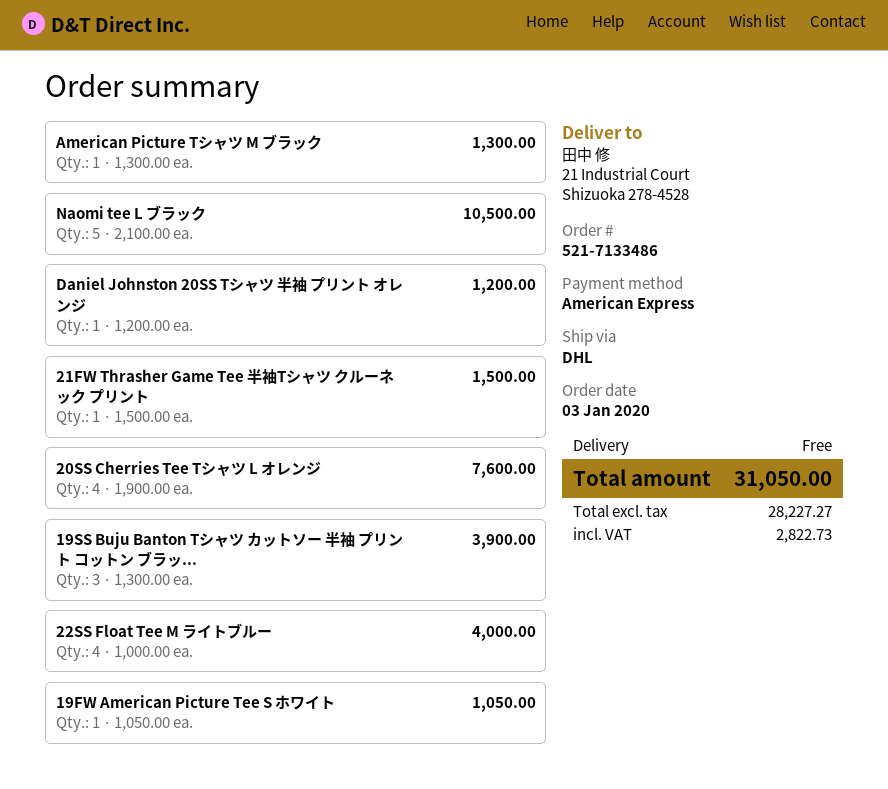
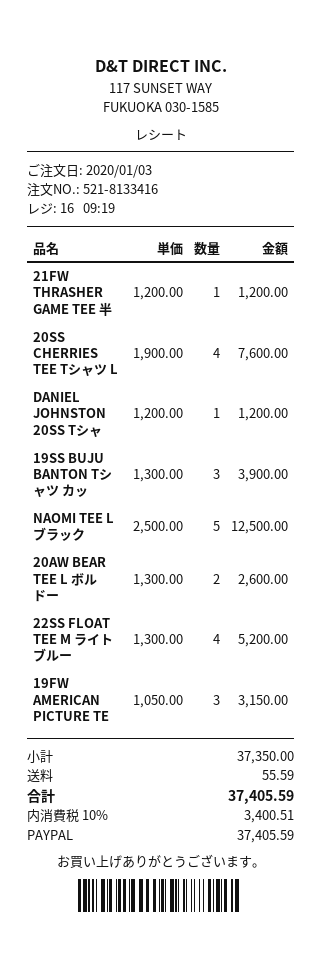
order number: 521-7133486 -> 521-8133416
payment method: American Express -> PayPal
American Picture Tシャツ M ブラック: 1 x 1300.00 = 1300.00 -> none
Naomi tee L ブラック: 5 x 2100.00 = 10500.00 -> 5 x 2500.00 = 12500.00
21FW Thrasher Game Tee 半袖Tシャツ クルーネック プリント: 1 x 1500.00 = 1500.00 -> 1 x 1200.00 = 1200.00
22SS Float Tee M ライトブルー: 4 x 1000.00 = 4000.00 -> 4 x 1300.00 = 5200.00
19FW American Picture Tee S ホワイト: 1 x 1050.00 = 1050.00 -> 3 x 1050.00 = 3150.00
20AW BEAR TEE L ボルドー: none -> 2 x 1300.00 = 2600.00
shipping: 0.00 -> 55.59
tax: 2822.73 -> 3400.51
total: 31050.00 -> 37405.59

